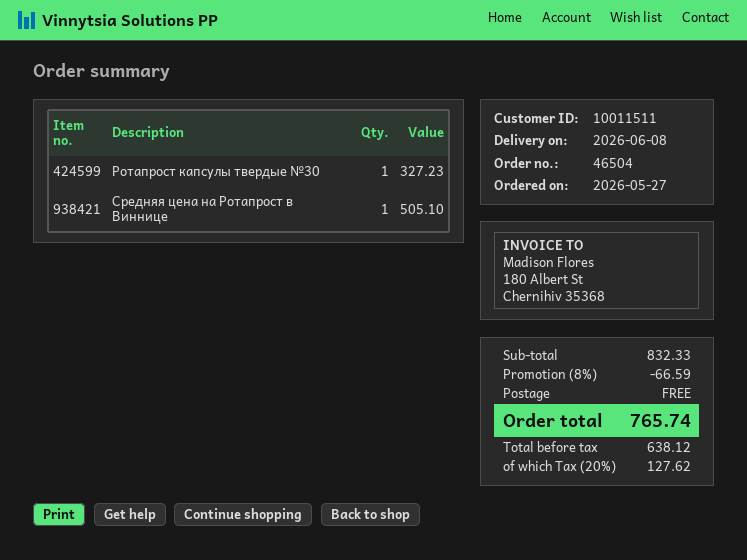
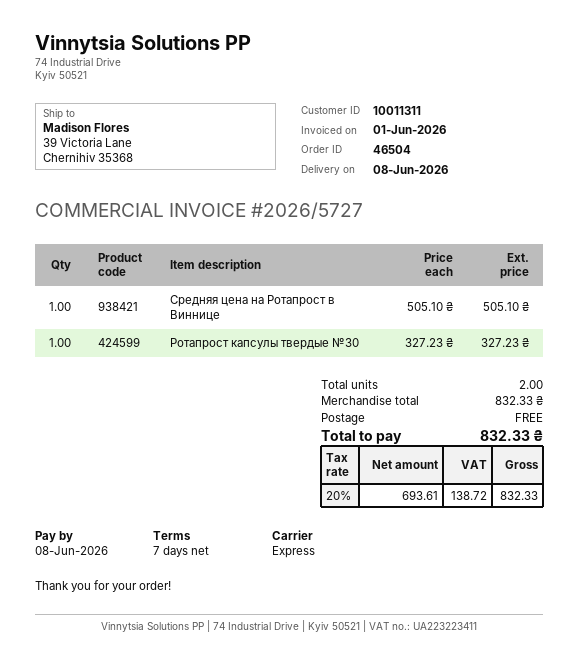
customer number: 10011511 -> 10011311
discount: 8% = 66.59 -> none
net: 638.12 -> 693.61
tax: 20% = 127.62 -> 20% = 138.72
total: 765.74 -> 832.33

